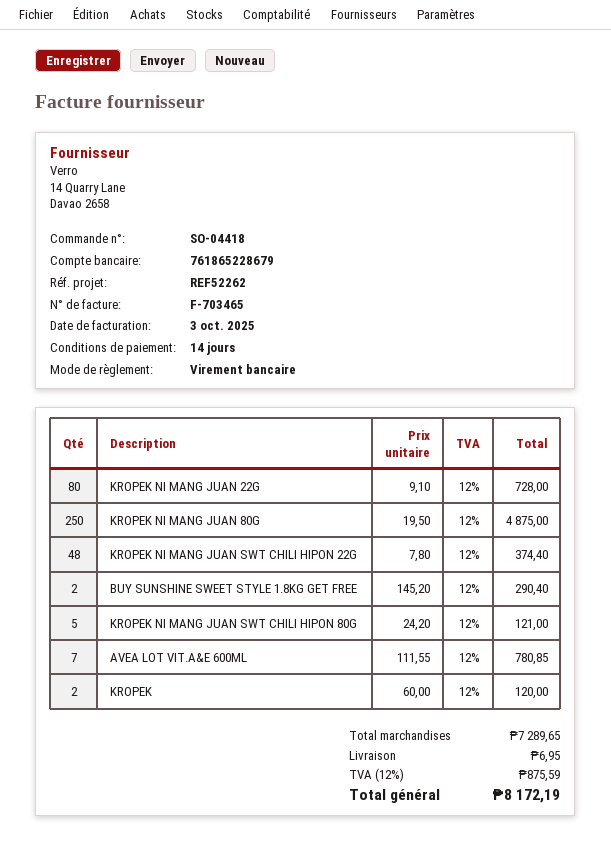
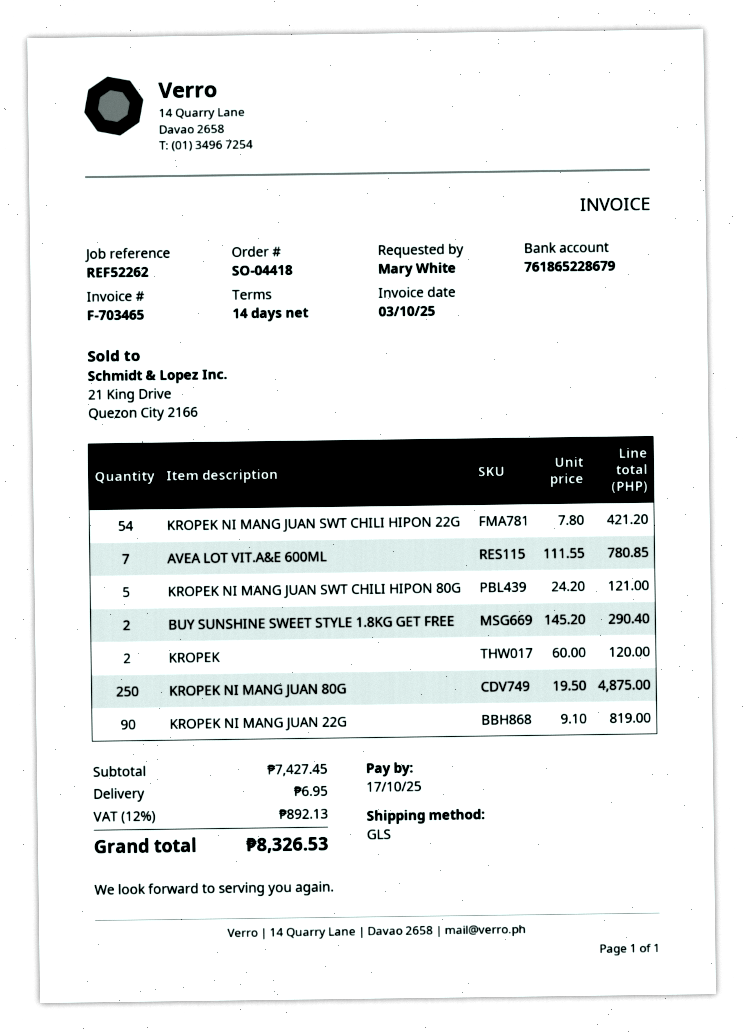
KROPEK NI MANG JUAN 22G: 80 x 9.10 = 728.00 -> 90 x 9.10 = 819.00
KROPEK NI MANG JUAN SWT CHILI HIPON 22G: 48 x 7.80 = 374.40 -> 54 x 7.80 = 421.20
subtotal: 7289.65 -> 7427.45
tax: 12% = 875.59 -> 12% = 892.13
total: 8172.19 -> 8326.53

